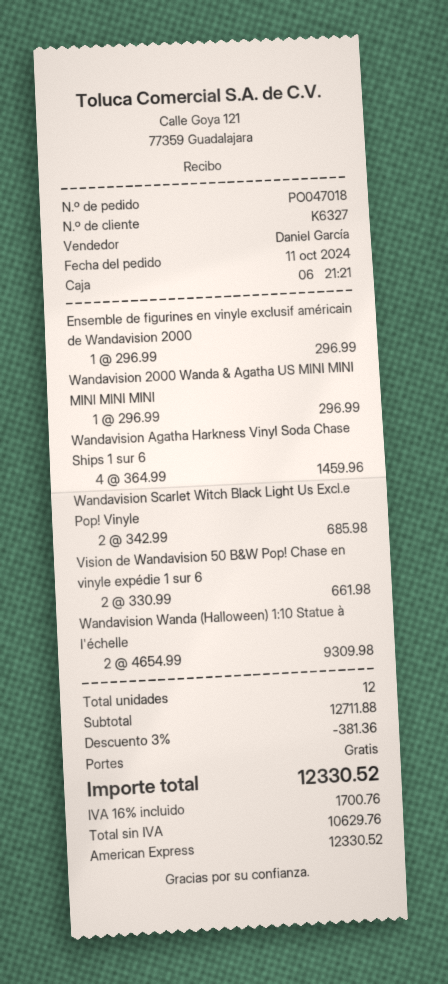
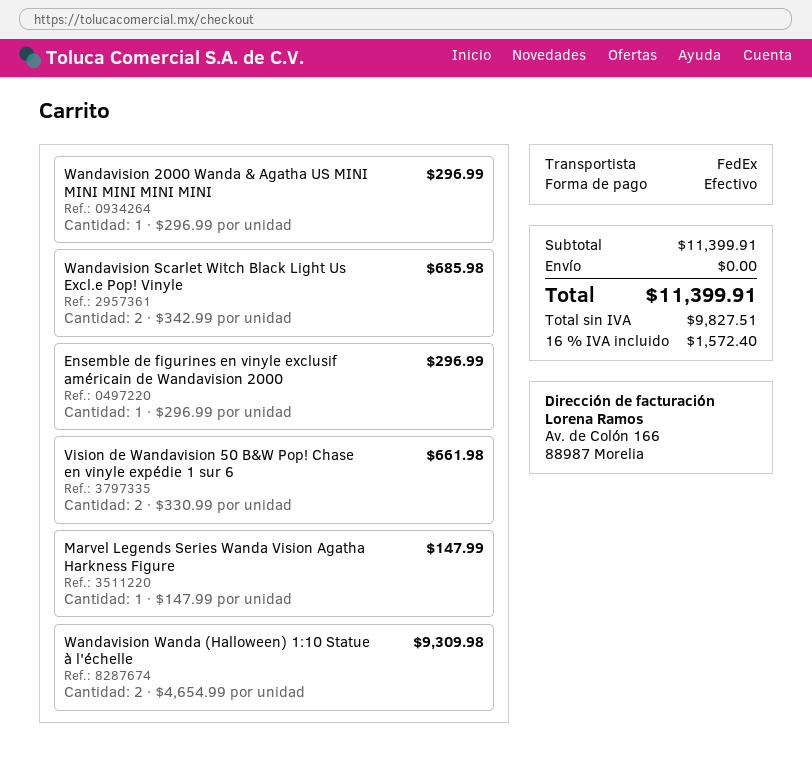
payment method: American Express -> cash
Wandavision Agatha Harkness Vinyl Soda Chase Ships 1 sur 6: 4 x 364.99 = 1459.96 -> none
Marvel Legends Series Wanda Vision Agatha Harkness Figure: none -> 1 x 147.99 = 147.99
subtotal: 12711.88 -> 11399.91
discount: 3% = 381.36 -> none
net: 10629.76 -> 9827.51
tax: 16% = 1700.76 -> 16% = 1572.40
total: 12330.52 -> 11399.91

